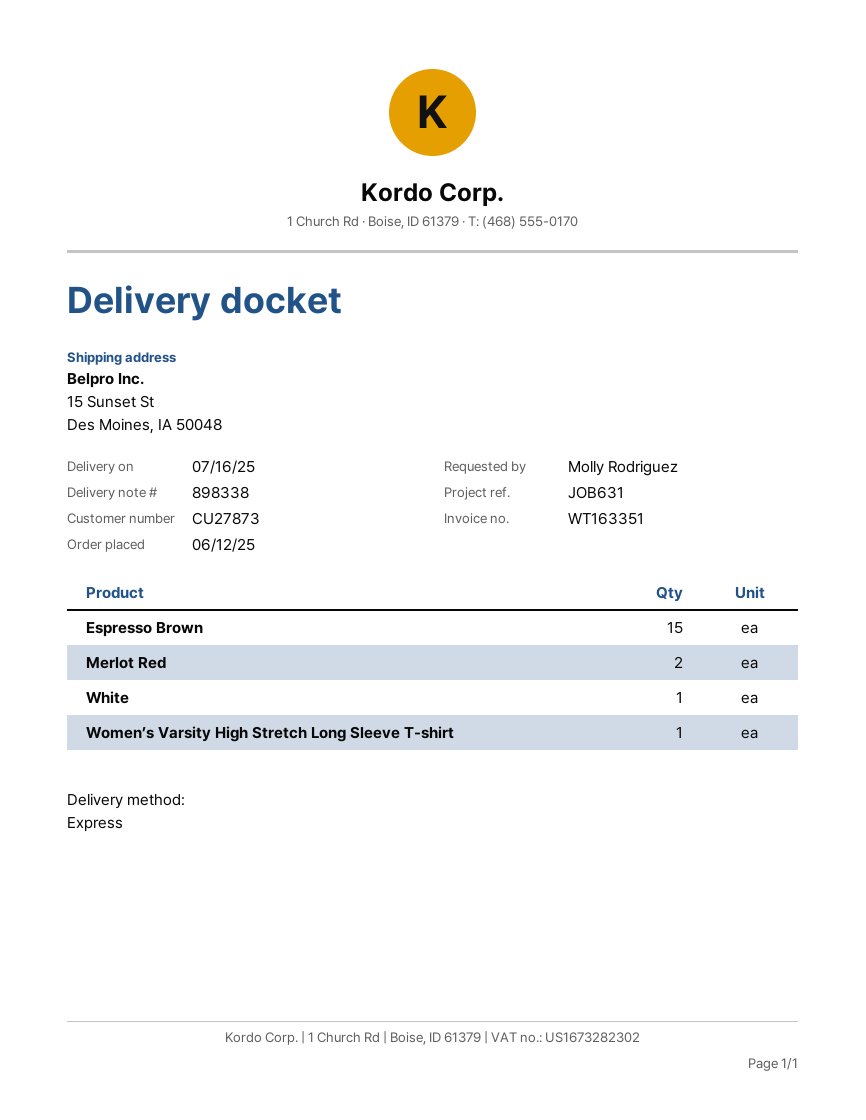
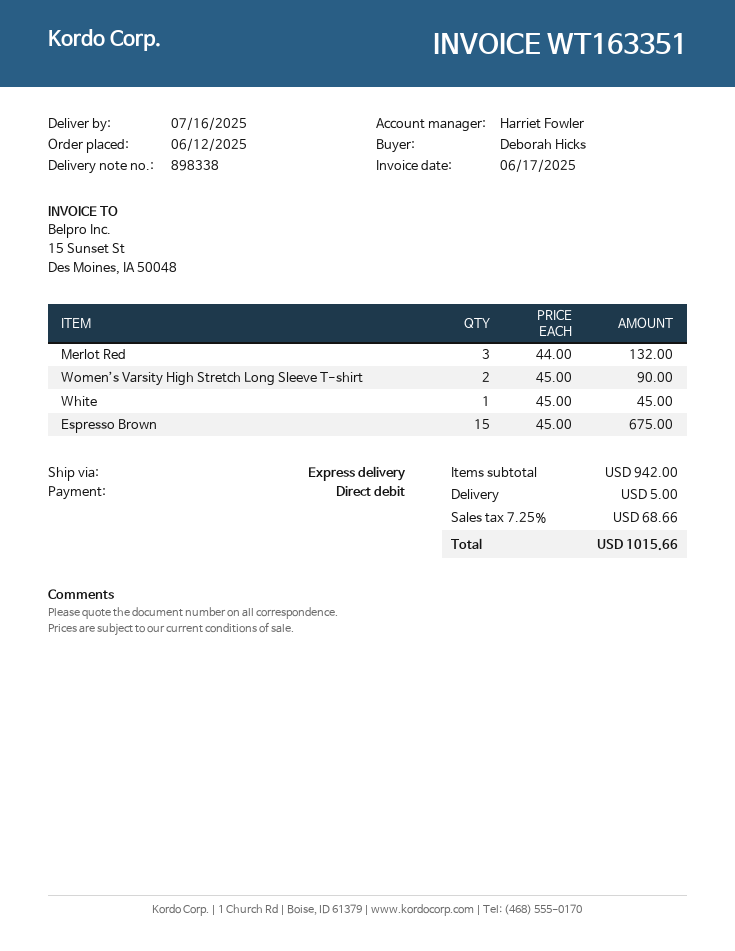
ordered by: Molly Rodriguez -> Deborah Hicks
Merlot Red: 2 -> 3
Women’s Varsity High Stretch Long Sleeve T-shirt: 1 -> 2

